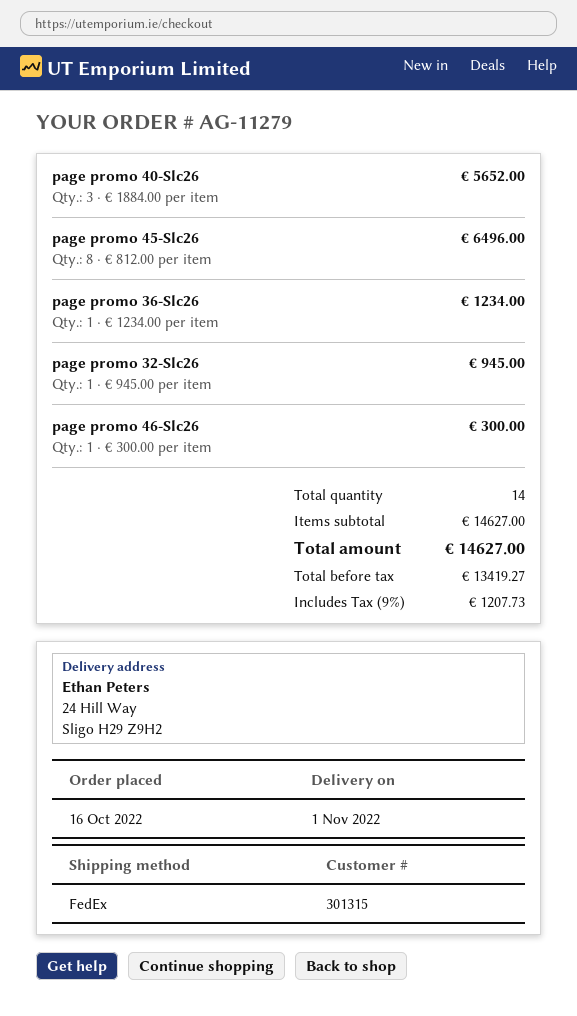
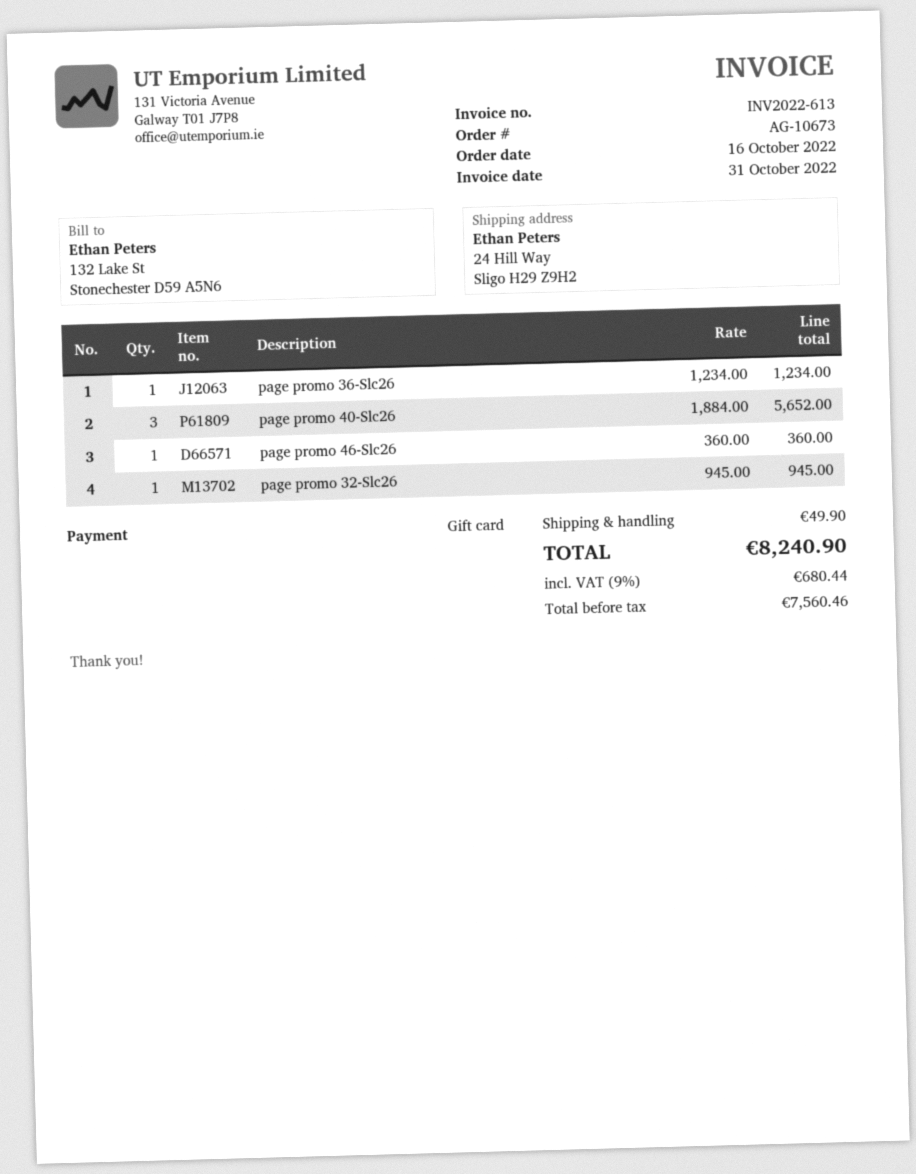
order number: AG-11279 -> AG-10673
page promo 45-Slc26: 8 x 812.00 = 6496.00 -> none
page promo 46-Slc26: 1 x 300.00 = 300.00 -> 1 x 360.00 = 360.00
shipping: none -> 49.90
net: 13419.27 -> 7560.46
tax: 9% = 1207.73 -> 9% = 680.44
total: 14627.00 -> 8240.90

